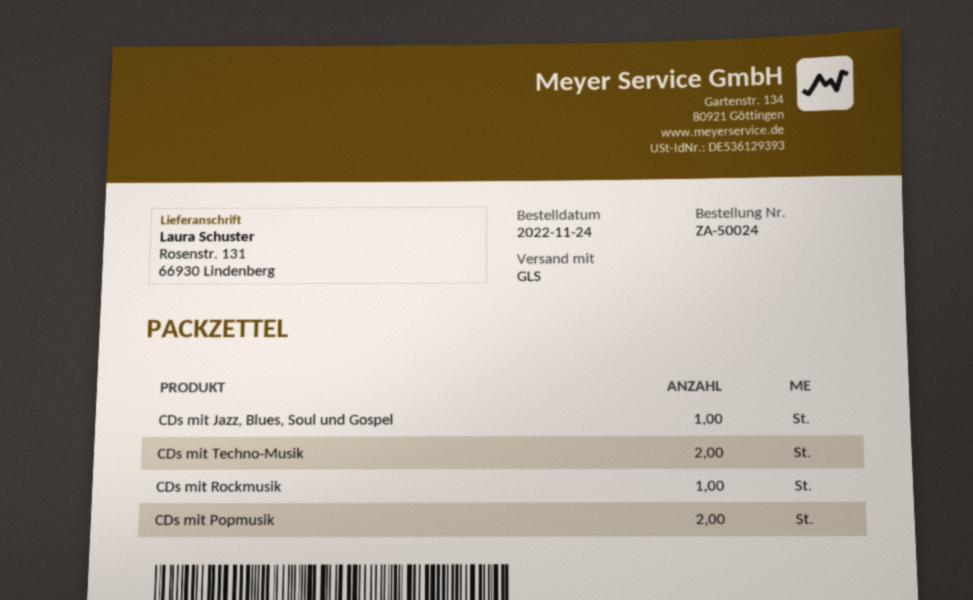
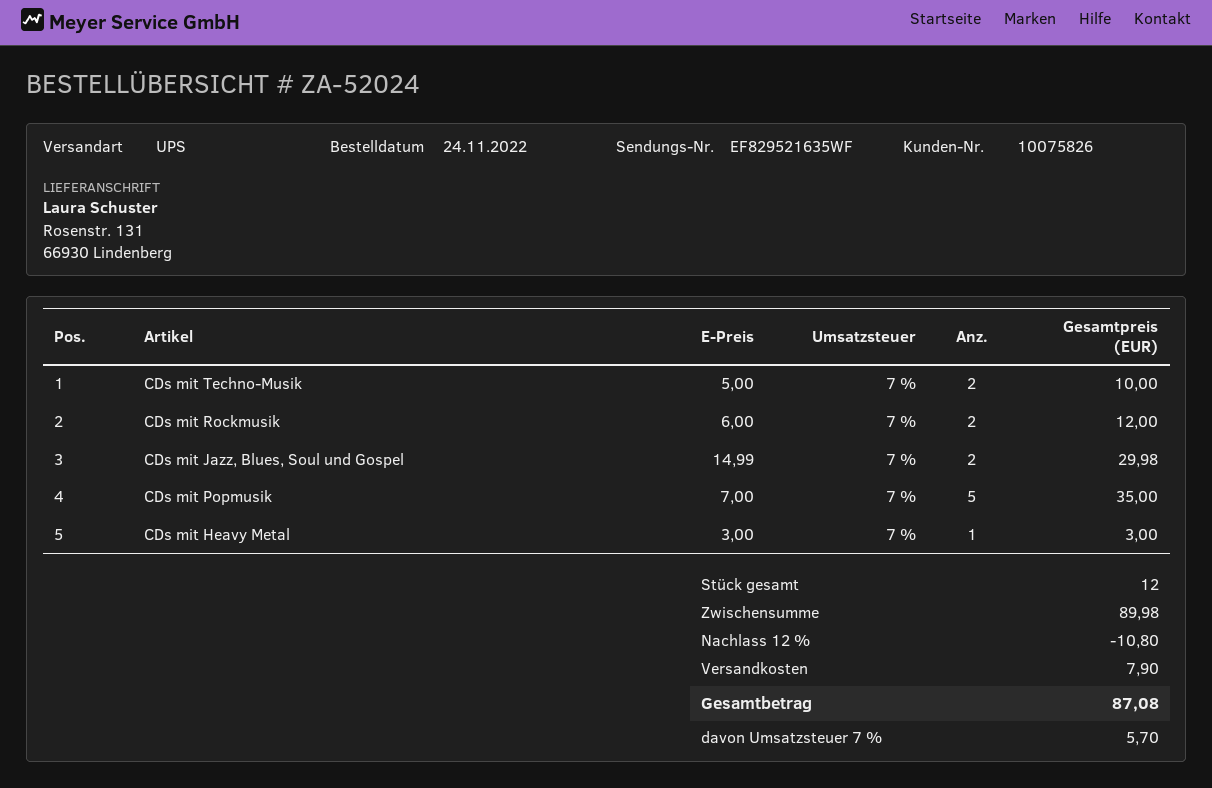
order number: ZA-50024 -> ZA-52024
shipping method: GLS -> UPS
CDs mit Jazz, Blues, Soul und Gospel: 1 -> 2
CDs mit Rockmusik: 1 -> 2
CDs mit Popmusik: 2 -> 5
CDs mit Heavy Metal: none -> 1

